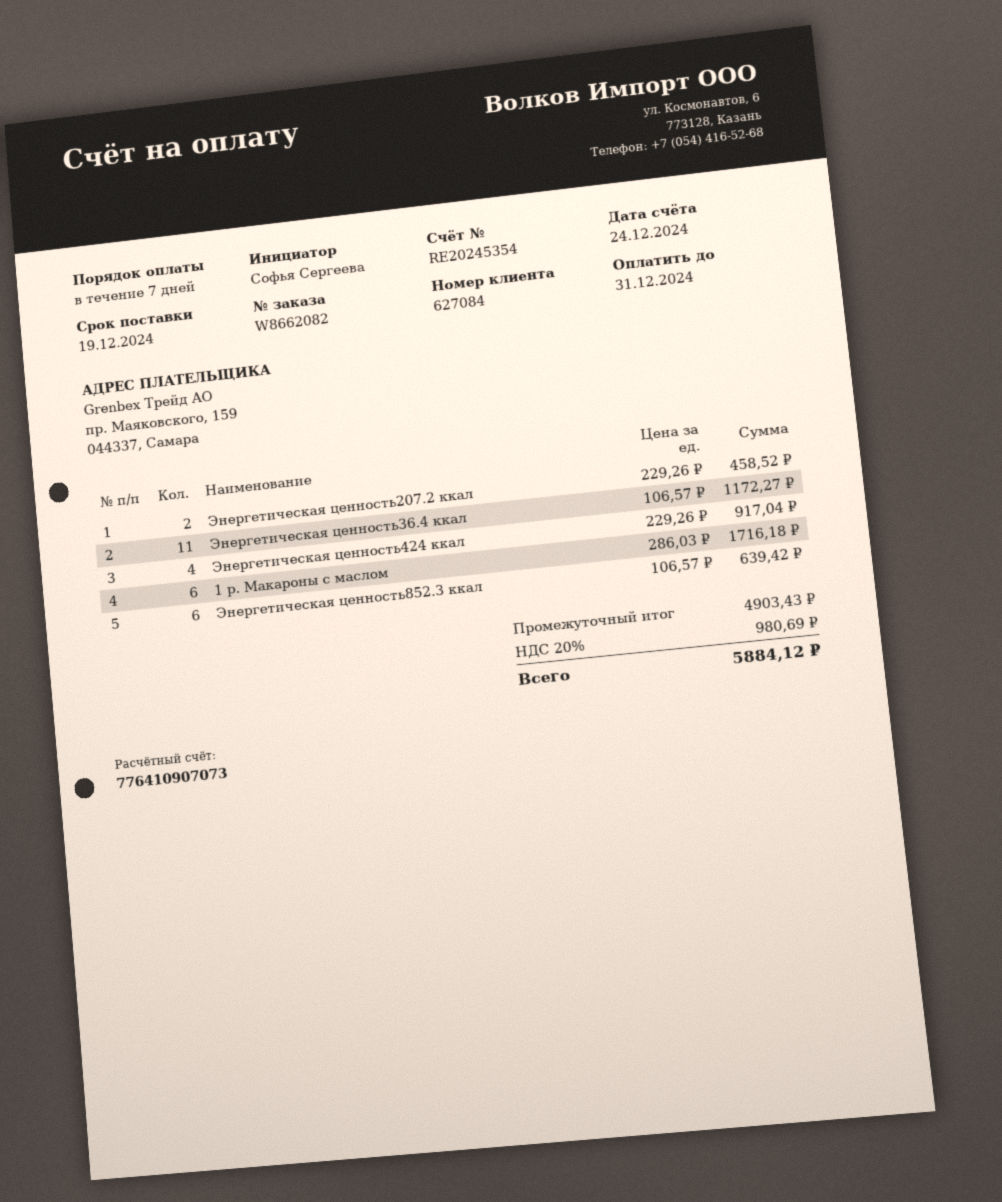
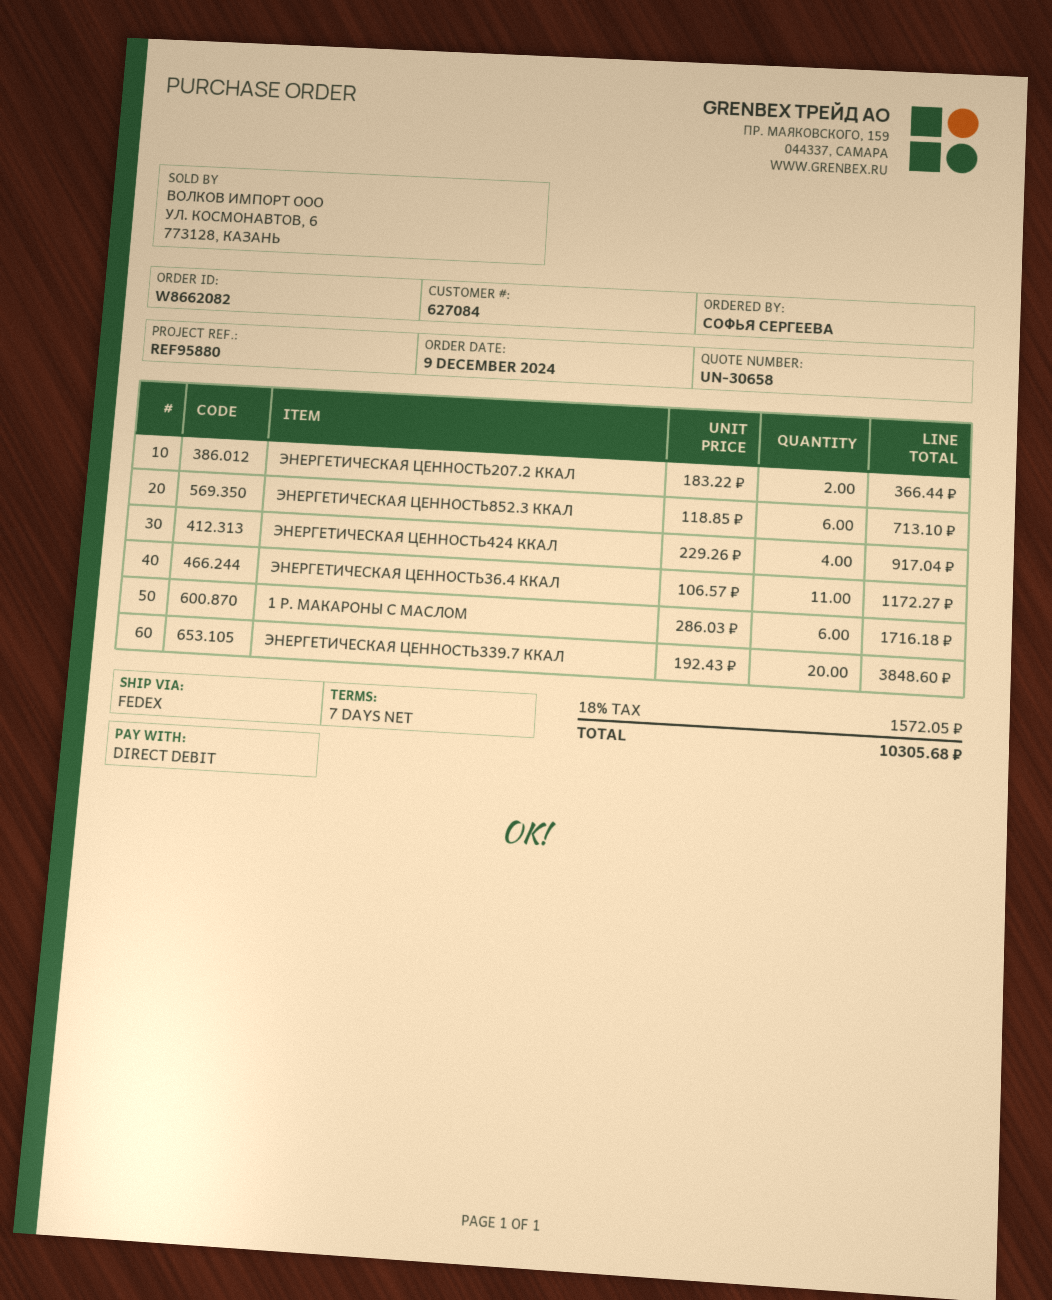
Энергетическая ценность207.2 ккал: 2 x 229.26 = 458.52 -> 2 x 183.22 = 366.44
Энергетическая ценность852.3 ккал: 6 x 106.57 = 639.42 -> 6 x 118.85 = 713.10
ЭНЕРГЕТИЧЕСКАЯ ЦЕННОСТЬ339.7 ККАЛ: none -> 20 x 192.43 = 3848.60
tax: 20% = 980.69 -> 18% = 1572.05
total: 5884.12 -> 10305.68

